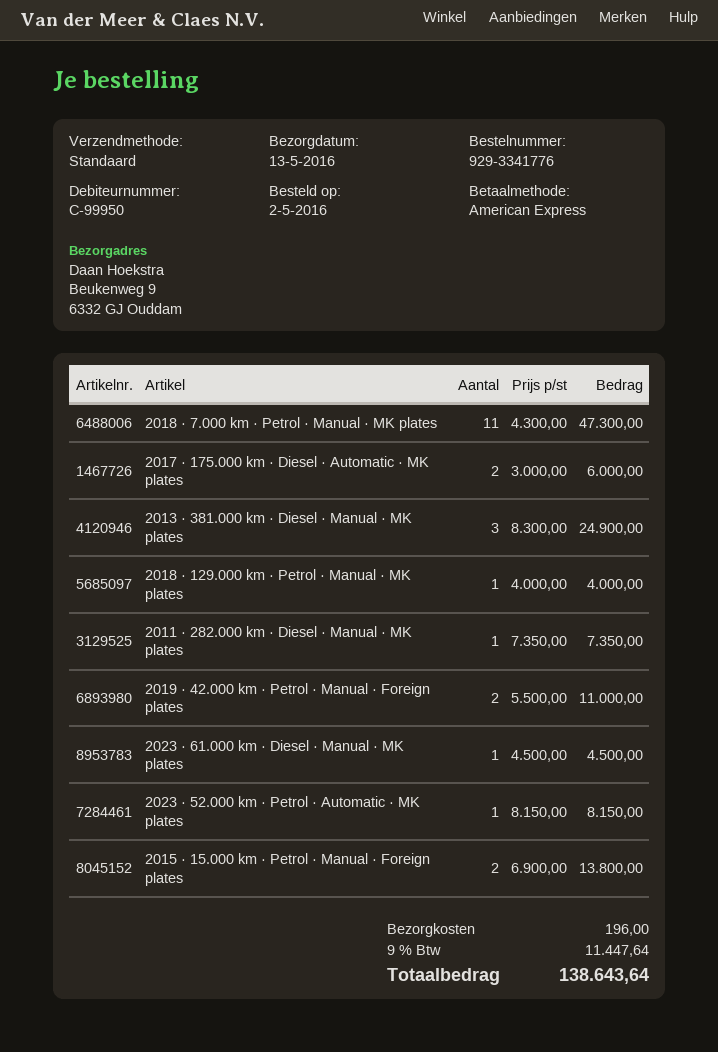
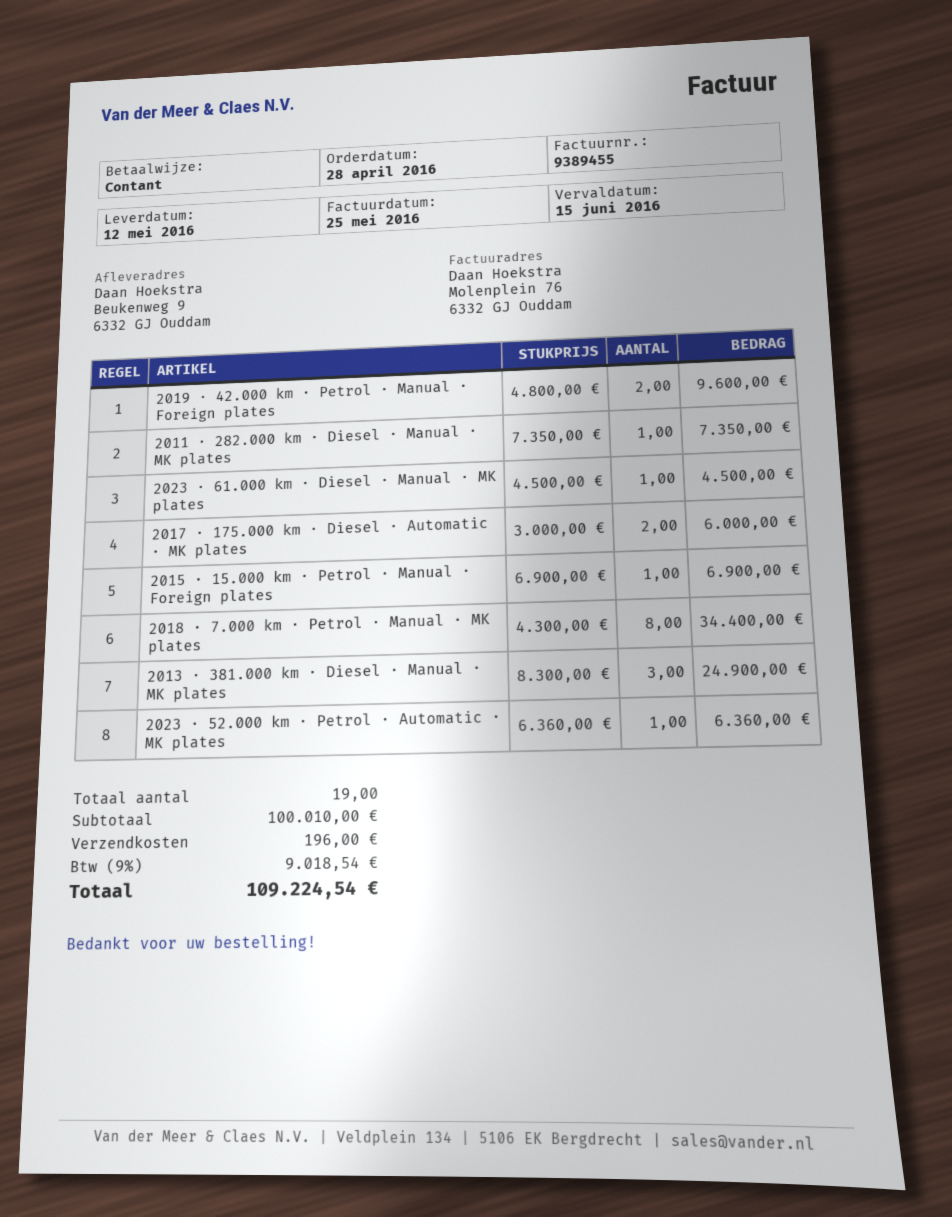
order date: 2016-05-02 -> 2016-04-28
delivery date: 2016-05-13 -> 2016-05-12
payment method: American Express -> cash
2018 · 7.000 km · Petrol · Manual · MK plates: 11 x 4300.00 = 47300.00 -> 8 x 4300.00 = 34400.00
2018 · 129.000 km · Petrol · Manual · MK plates: 1 x 4000.00 = 4000.00 -> none
2019 · 42.000 km · Petrol · Manual · Foreign plates: 2 x 5500.00 = 11000.00 -> 2 x 4800.00 = 9600.00
2023 · 52.000 km · Petrol · Automatic · MK plates: 1 x 8150.00 = 8150.00 -> 1 x 6360.00 = 6360.00
2015 · 15.000 km · Petrol · Manual · Foreign plates: 2 x 6900.00 = 13800.00 -> 1 x 6900.00 = 6900.00
tax: 9% = 11447.64 -> 9% = 9018.54
total: 138643.64 -> 109224.54

